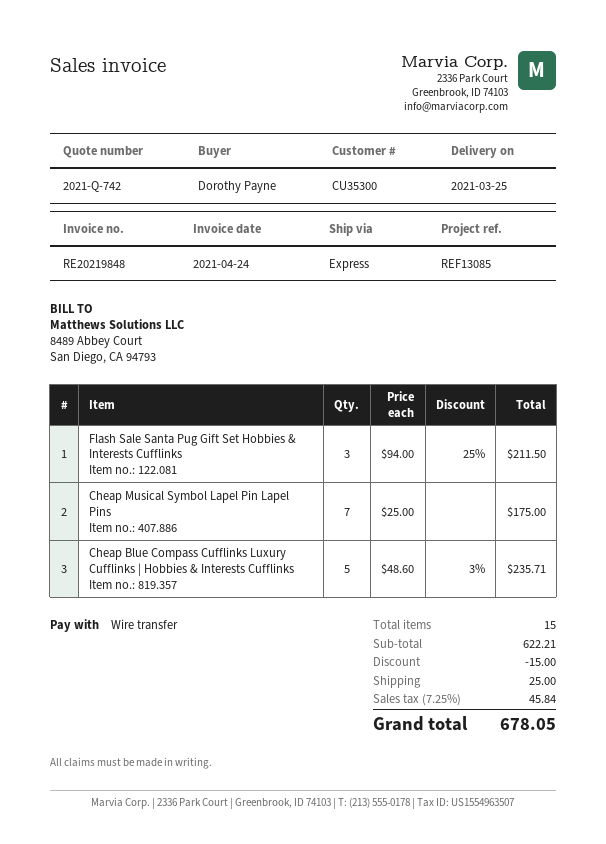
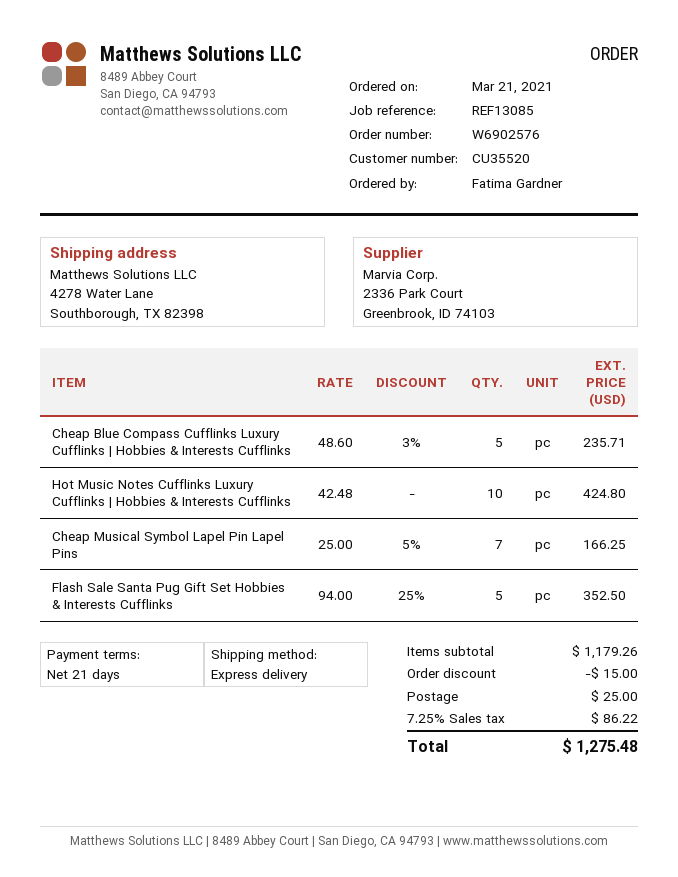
customer number: CU35300 -> CU35520
ordered by: Dorothy Payne -> Fatima Gardner
Flash Sale Santa Pug Gift Set Hobbies & Interests Cufflinks: 3 x 94.00 - 25% = 211.50 -> 5 x 94.00 - 25% = 352.50
Cheap Musical Symbol Lapel Pin Lapel Pins: 7 x 25.00 = 175.00 -> 7 x 25.00 - 5% = 166.25
Hot Music Notes Cufflinks Luxury Cufflinks | Hobbies & Interests Cufflinks: none -> 10 x 42.48 = 424.80
subtotal: 622.21 -> 1179.26
tax: 7.25% = 45.84 -> 7.25% = 86.22
total: 678.05 -> 1275.48

